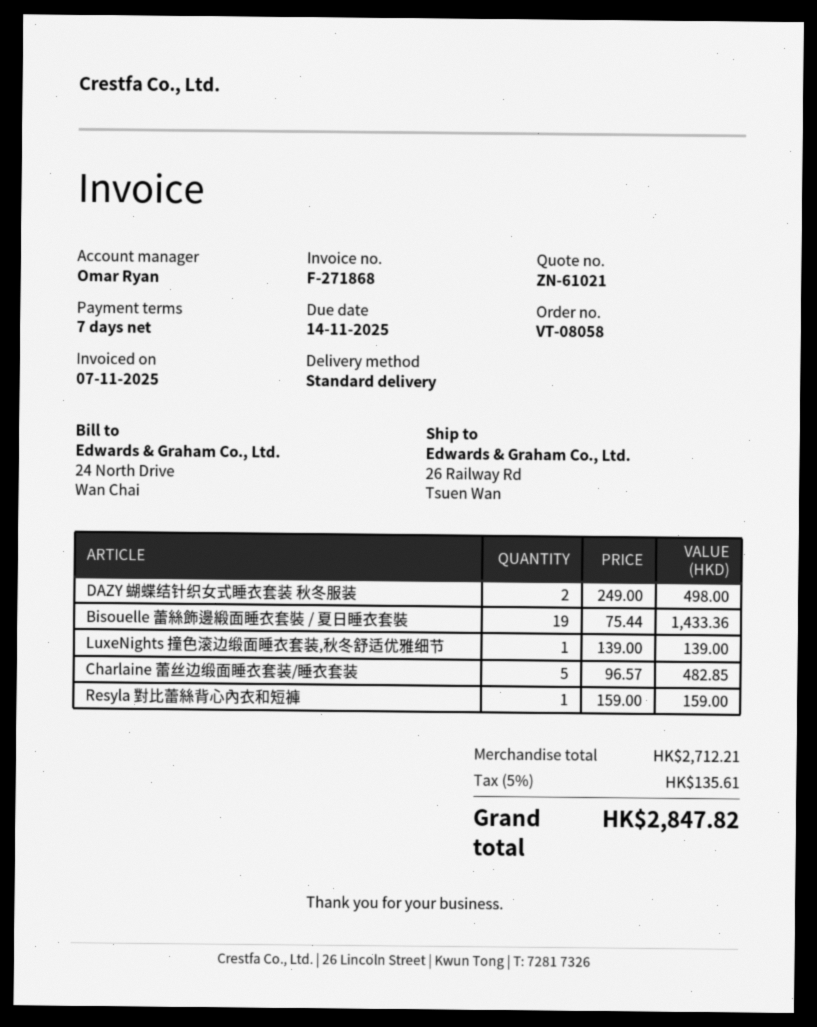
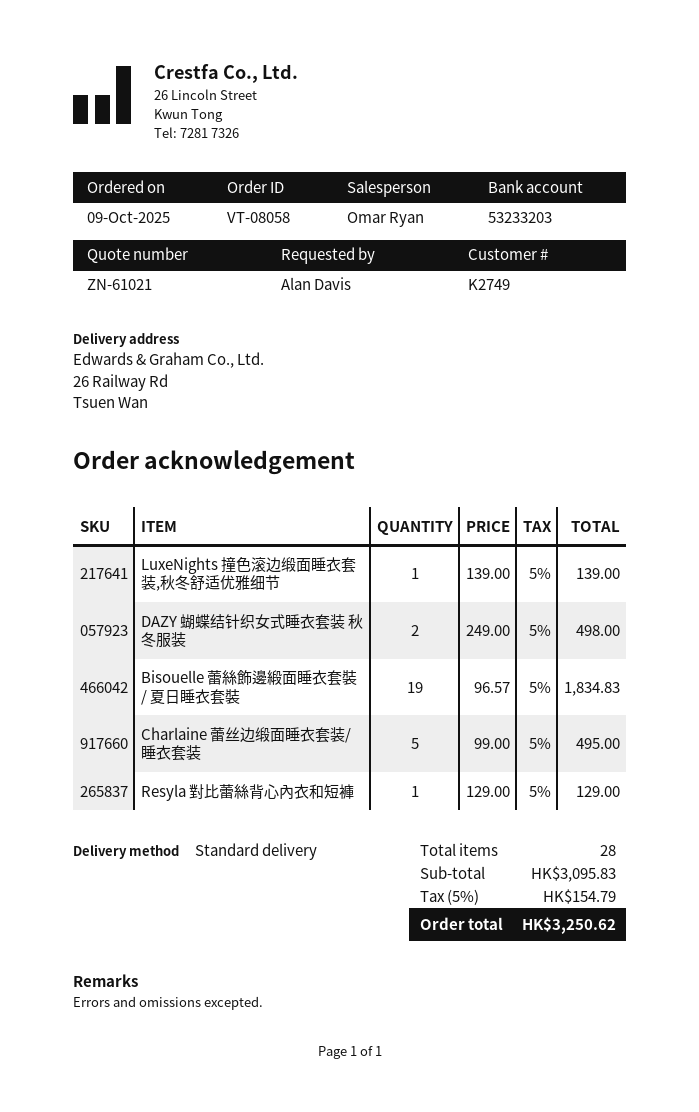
Bisouelle 蕾絲飾邊緞面睡衣套裝 / 夏日睡衣套裝: 19 x 75.44 = 1433.36 -> 19 x 96.57 = 1834.83
Charlaine 蕾丝边缎面睡衣套装/睡衣套装: 5 x 96.57 = 482.85 -> 5 x 99.00 = 495.00
Resyla 對比蕾絲背心內衣和短褲: 1 x 159.00 = 159.00 -> 1 x 129.00 = 129.00
subtotal: 2712.21 -> 3095.83
tax: 5% = 135.61 -> 5% = 154.79
total: 2847.82 -> 3250.62

